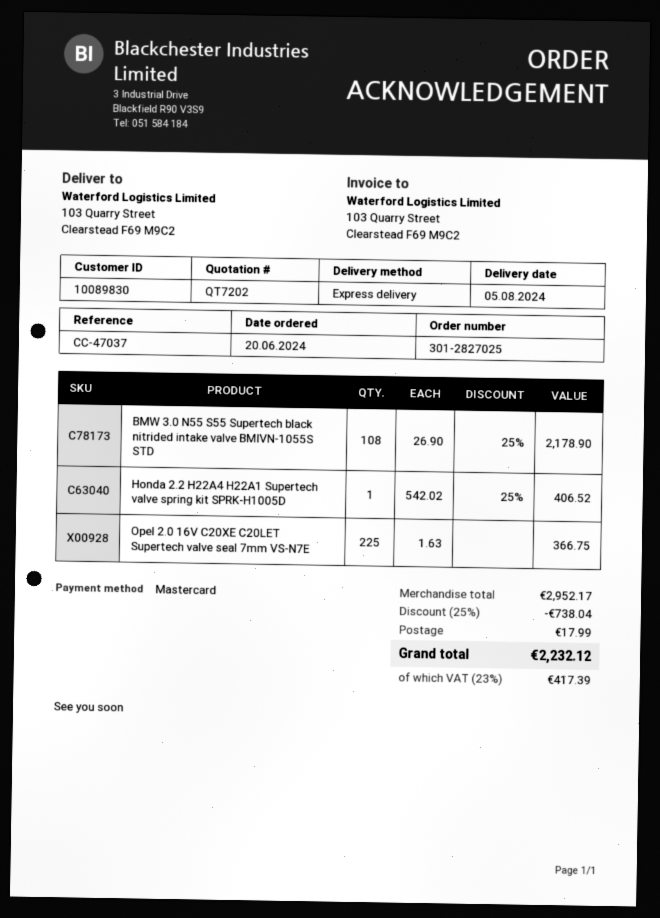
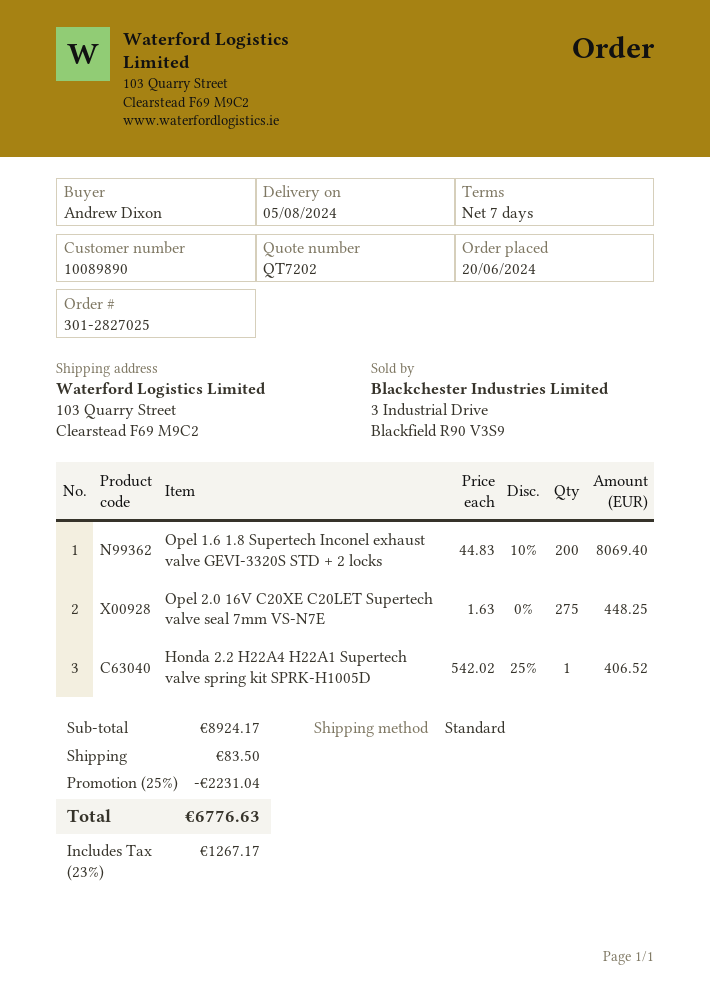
customer number: 10089830 -> 10089890
shipping method: express -> standard
BMW 3.0 N55 S55 Supertech black nitrided intake valve BMIVN-1055S STD: 108 x 26.90 - 25% = 2178.90 -> none
Opel 2.0 16V C20XE C20LET Supertech valve seal 7mm VS-N7E: 225 x 1.63 = 366.75 -> 275 x 1.63 = 448.25
Opel 1.6 1.8 Supertech Inconel exhaust valve GEVI-3320S STD + 2 locks: none -> 200 x 44.83 - 10% = 8069.40
subtotal: 2952.17 -> 8924.17
discount: 25% = 738.04 -> 25% = 2231.04
shipping: 17.99 -> 83.50
tax: 23% = 417.39 -> 23% = 1267.17
total: 2232.12 -> 6776.63

